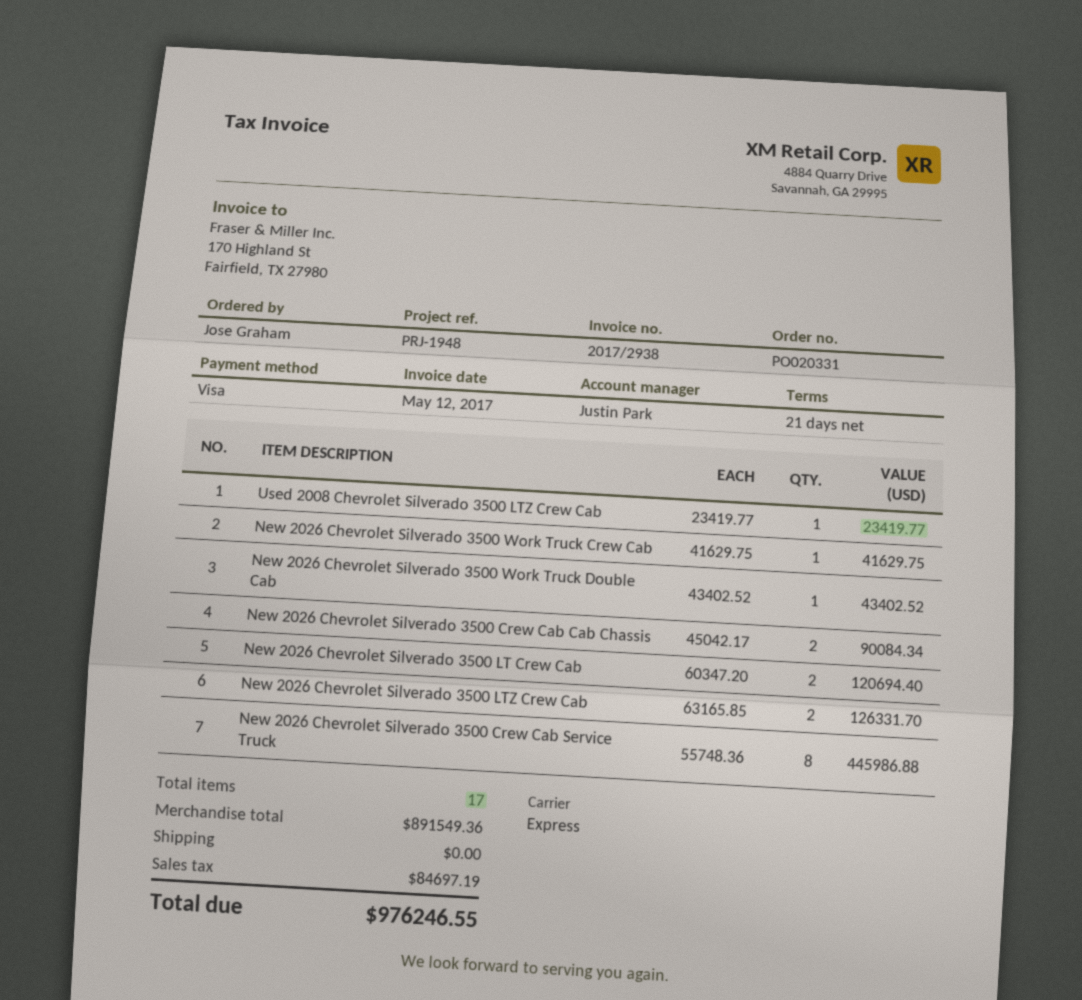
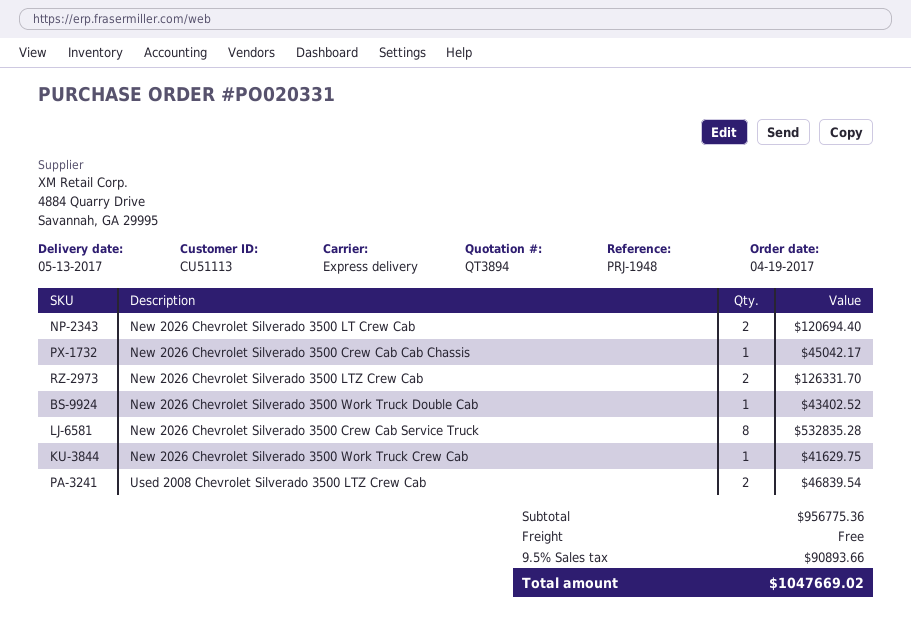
Used 2008 Chevrolet Silverado 3500 LTZ Crew Cab: 1 for 23419.77 -> 2 for 46839.54
New 2026 Chevrolet Silverado 3500 Crew Cab Cab Chassis: 2 for 90084.34 -> 1 for 45042.17
New 2026 Chevrolet Silverado 3500 Crew Cab Service Truck: 8 for 445986.88 -> 8 for 532835.28
subtotal: 891549.36 -> 956775.36
tax: 84697.19 -> 90893.66
total: 976246.55 -> 1047669.02

